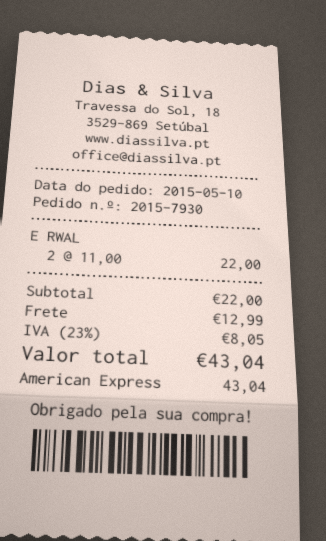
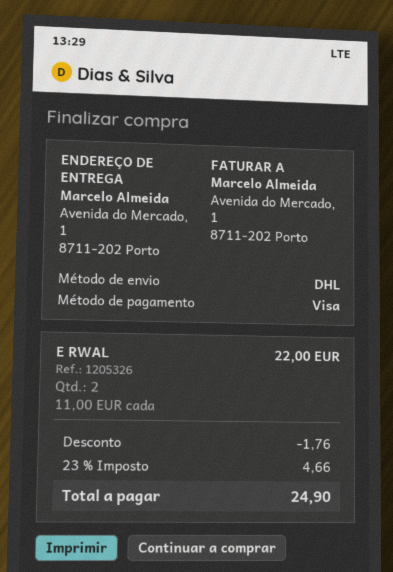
payment method: American Express -> Visa
discount: none -> 1.76
shipping: 12.99 -> none
tax: 23% = 8.05 -> 23% = 4.66
total: 43.04 -> 24.90

